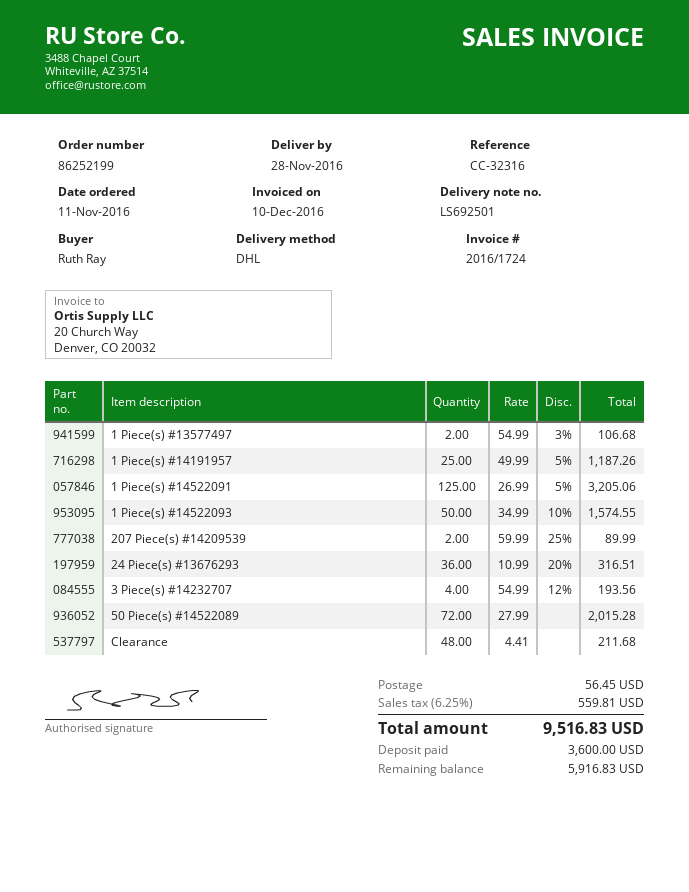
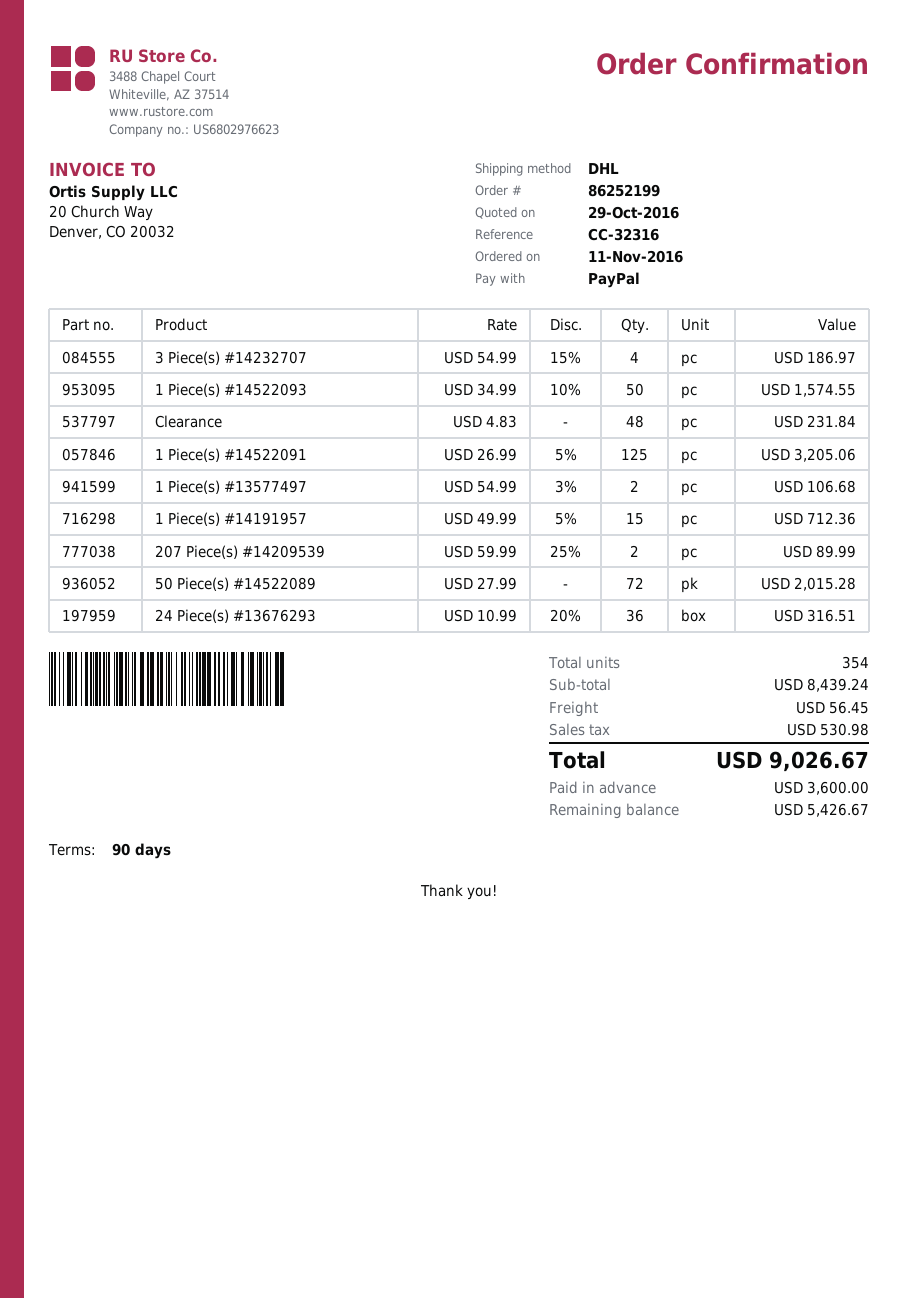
1 Piece(s) #14191957: 25 x 49.99 - 5% = 1187.26 -> 15 x 49.99 - 5% = 712.36
3 Piece(s) #14232707: 4 x 54.99 - 12% = 193.56 -> 4 x 54.99 - 15% = 186.97
Clearance: 48 x 4.41 = 211.68 -> 48 x 4.83 = 231.84
tax: 559.81 -> 530.98
total: 9516.83 -> 9026.67
balance: 5916.83 -> 5426.67

